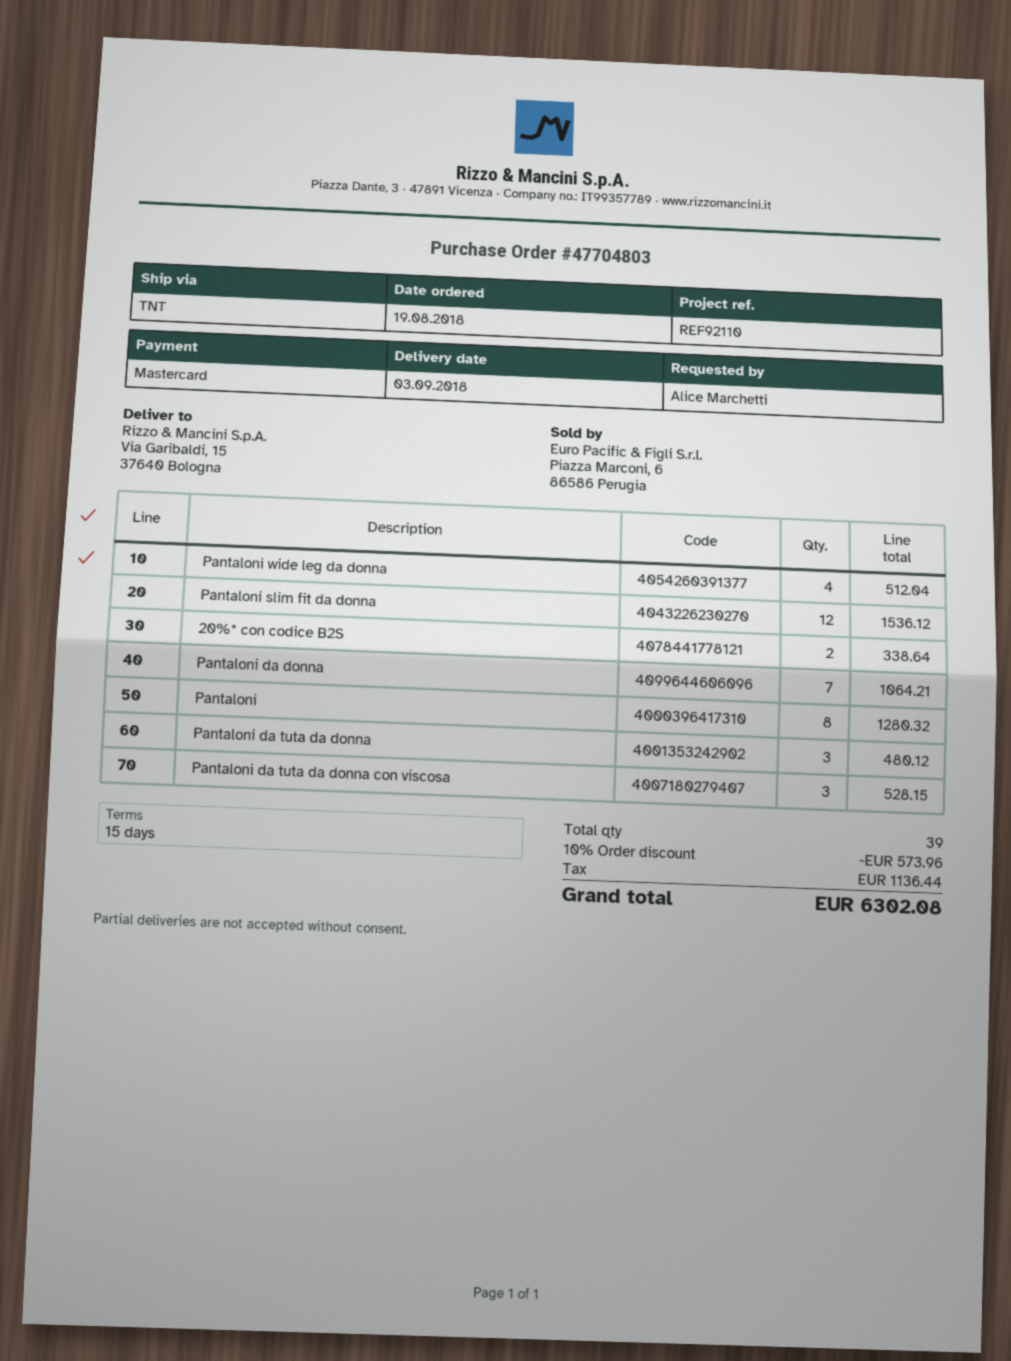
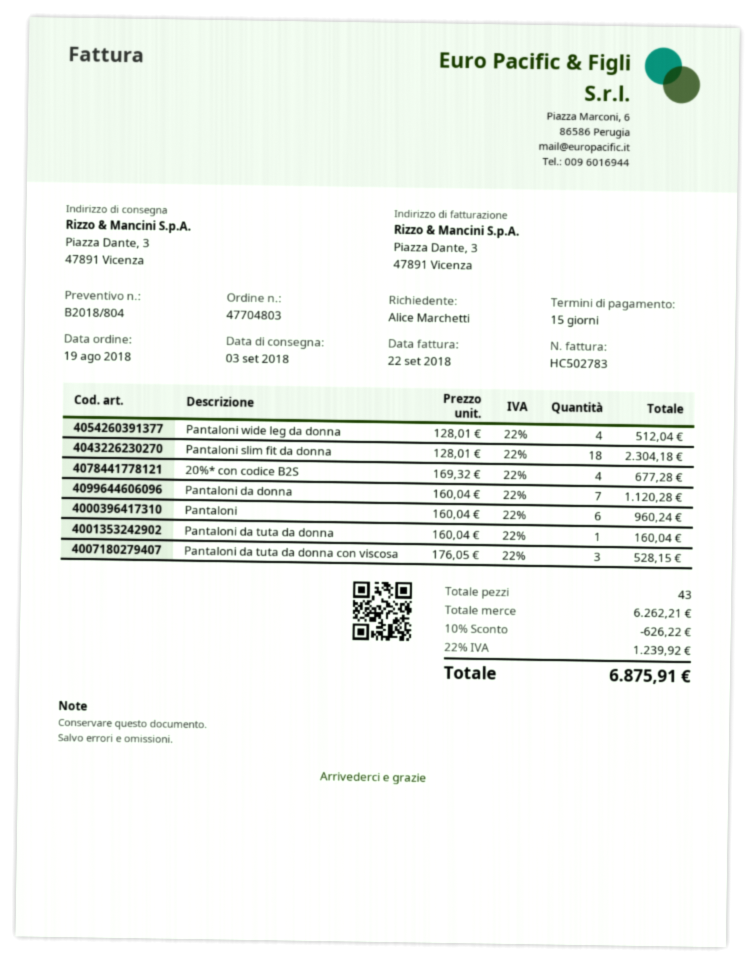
ship to: Via Garibaldi, 15, 37640 Bologna -> Piazza Dante, 3, 47891 Vicenza
Pantaloni slim fit da donna: 12 for 1536.12 -> 18 for 2304.18
20%* con codice B2S: 2 for 338.64 -> 4 for 677.28
Pantaloni da donna: 7 for 1064.21 -> 7 for 1120.28
Pantaloni: 8 for 1280.32 -> 6 for 960.24
Pantaloni da tuta da donna: 3 for 480.12 -> 1 for 160.04
total quantity: 39 -> 43
discount: 10% = 573.96 -> 10% = 626.22
tax: 1136.44 -> 1239.92
total: 6302.08 -> 6875.91

